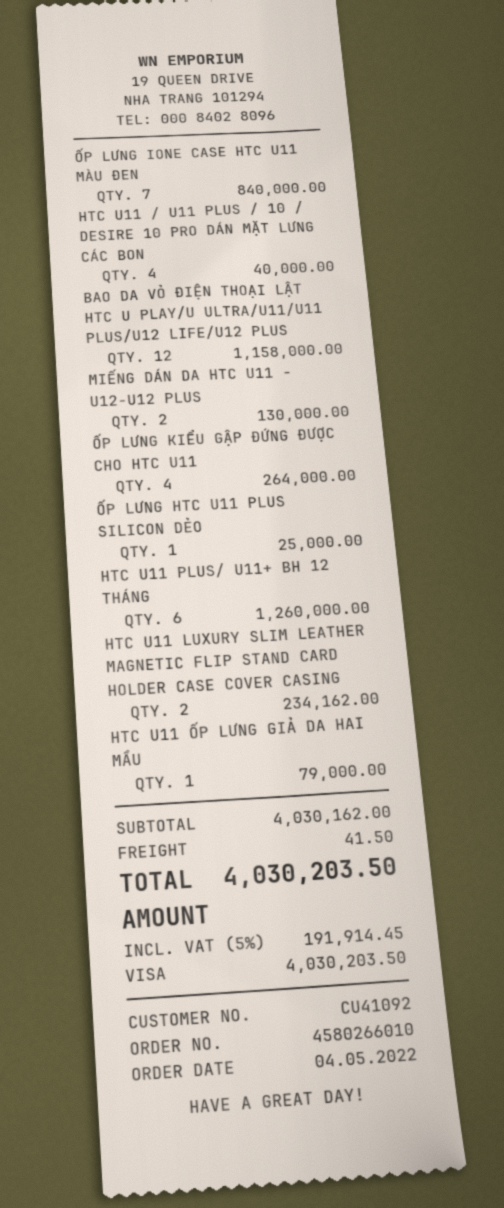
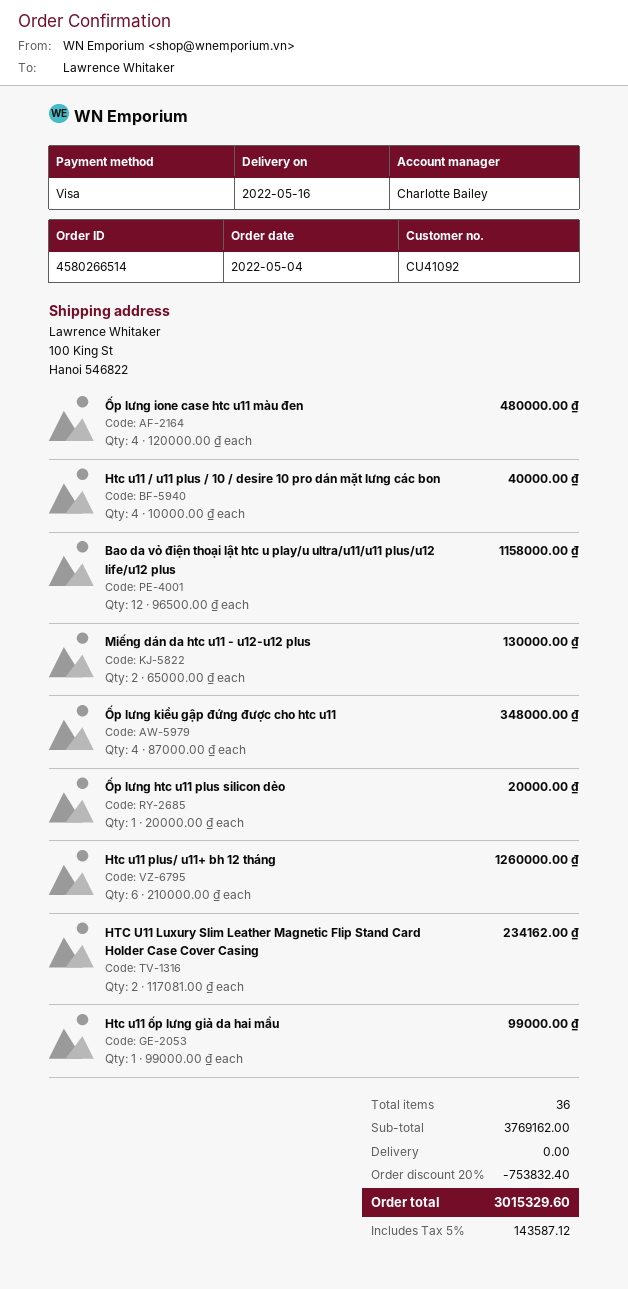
order number: 4580266010 -> 4580266514
ỐP LƯNG IONE CASE HTC U11 MÀU ĐEN: 7 for 840000.00 -> 4 for 480000.00
ỐP LƯNG KIỂU GẬP ĐỨNG ĐƯỢC CHO HTC U11: 4 for 264000.00 -> 4 for 348000.00
ỐP LƯNG HTC U11 PLUS SILICON DẺO: 1 for 25000.00 -> 1 for 20000.00
HTC U11 ỐP LƯNG GIẢ DA HAI MẦU: 1 for 79000.00 -> 1 for 99000.00
subtotal: 4030162.00 -> 3769162.00
discount: none -> 20% = 753832.40
shipping: 41.50 -> 0.00
tax: 5% = 191914.45 -> 5% = 143587.12
total: 4030203.50 -> 3015329.60

